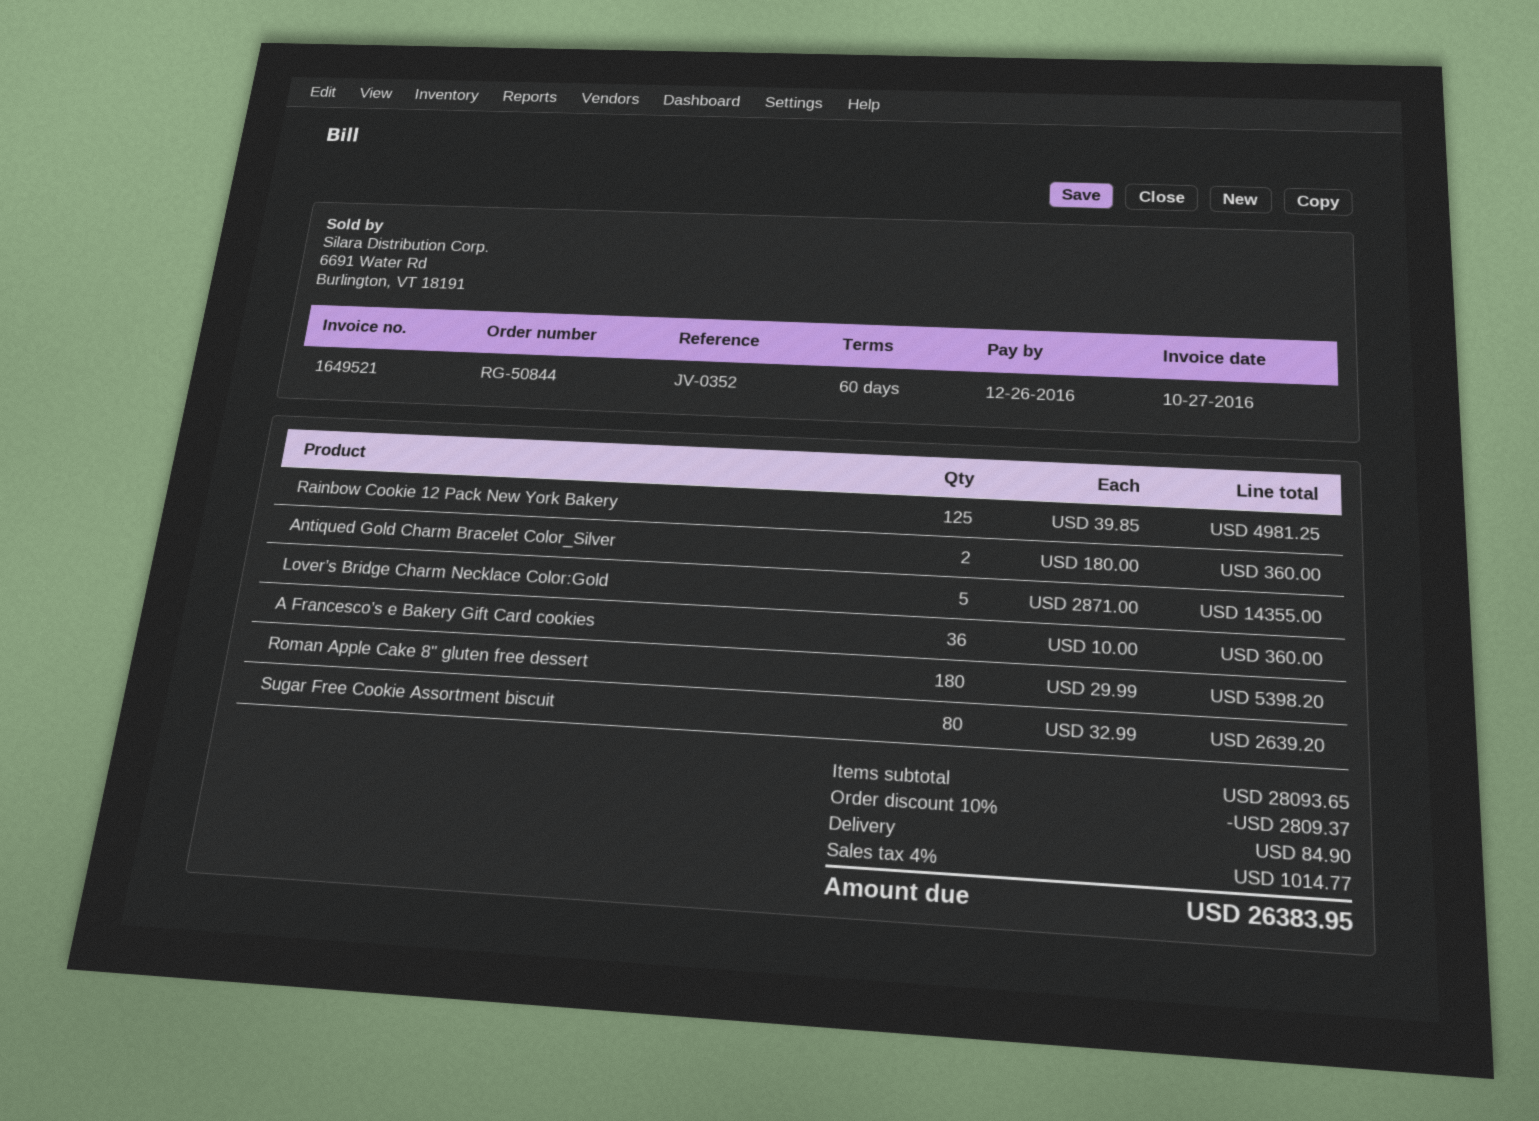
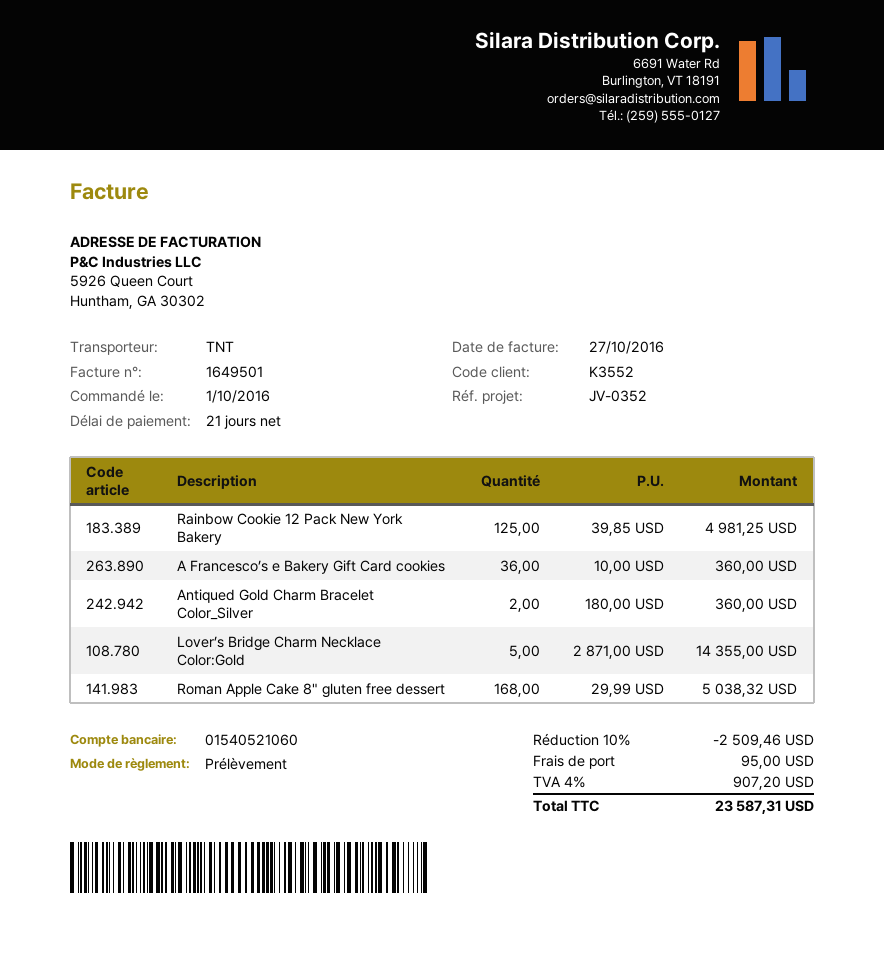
invoice number: 1649521 -> 1649501
payment terms: 60 days -> 21 days
Roman Apple Cake 8" gluten free dessert: 180 x 29.99 = 5398.20 -> 168 x 29.99 = 5038.32
Sugar Free Cookie Assortment biscuit: 80 x 32.99 = 2639.20 -> none
discount: 10% = 2809.37 -> 10% = 2509.46
shipping: 84.90 -> 95.00
tax: 4% = 1014.77 -> 4% = 907.20
total: 26383.95 -> 23587.31

